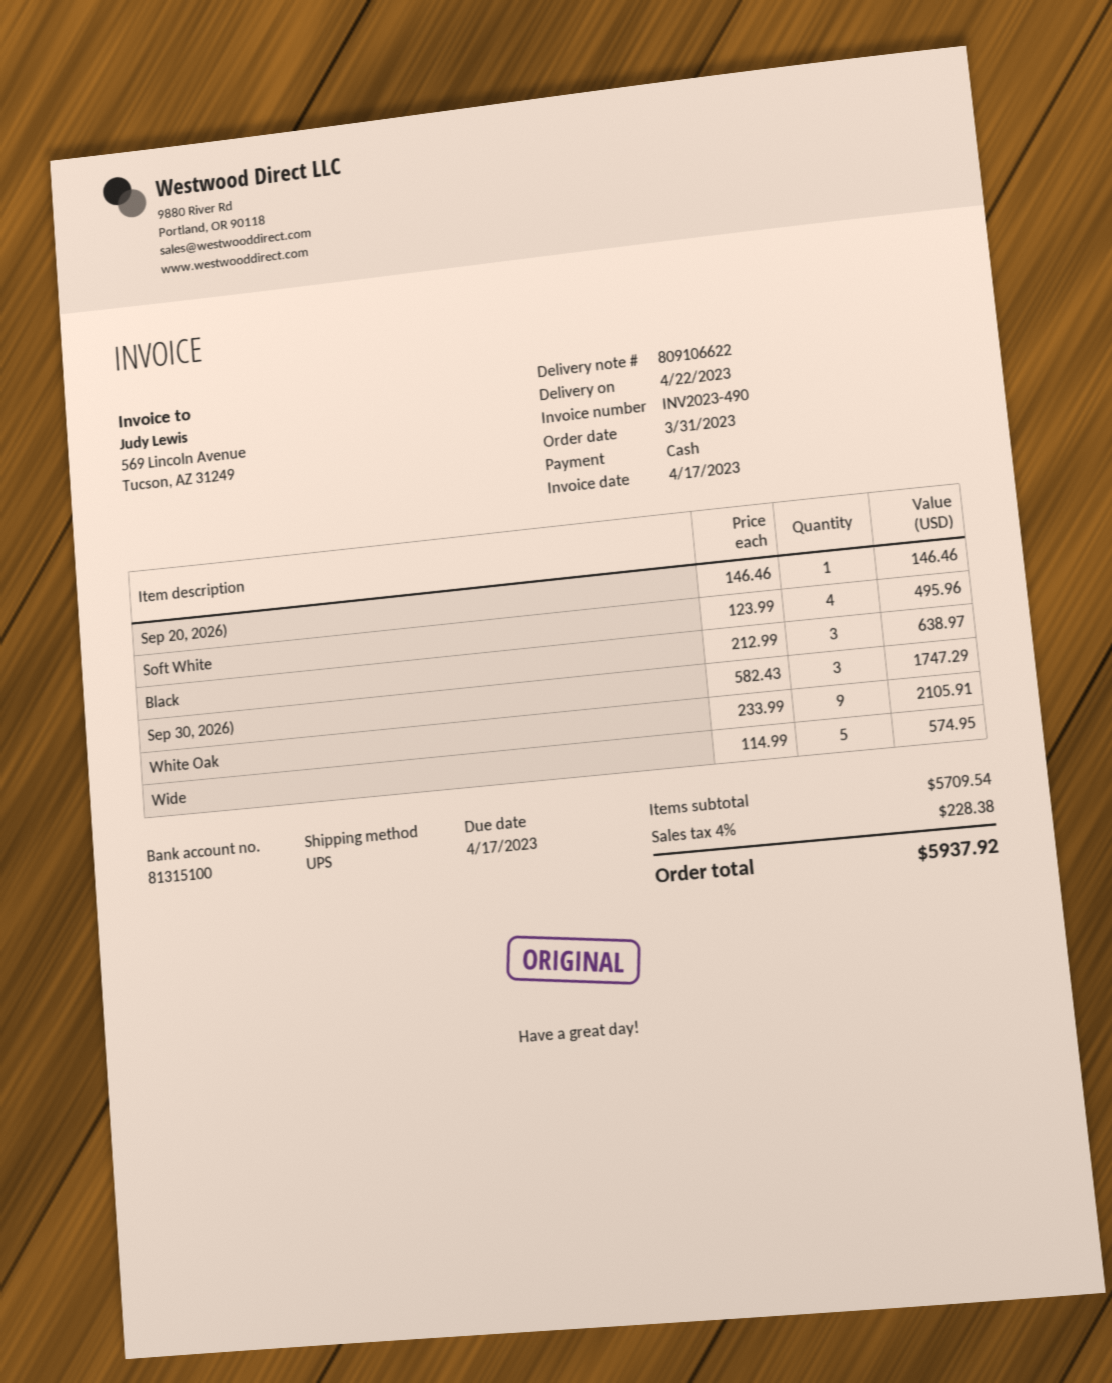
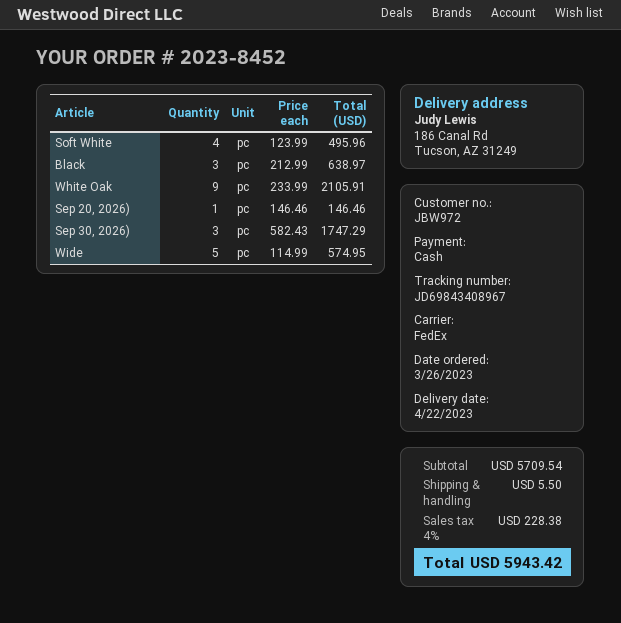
order date: 2023-03-31 -> 2023-03-26
shipping method: UPS -> FedEx
shipping: none -> 5.50
total: 5937.92 -> 5943.42

